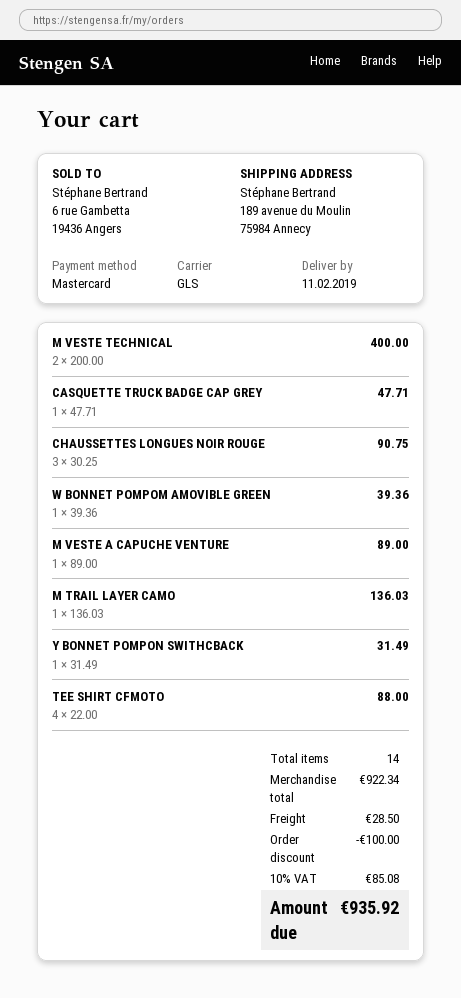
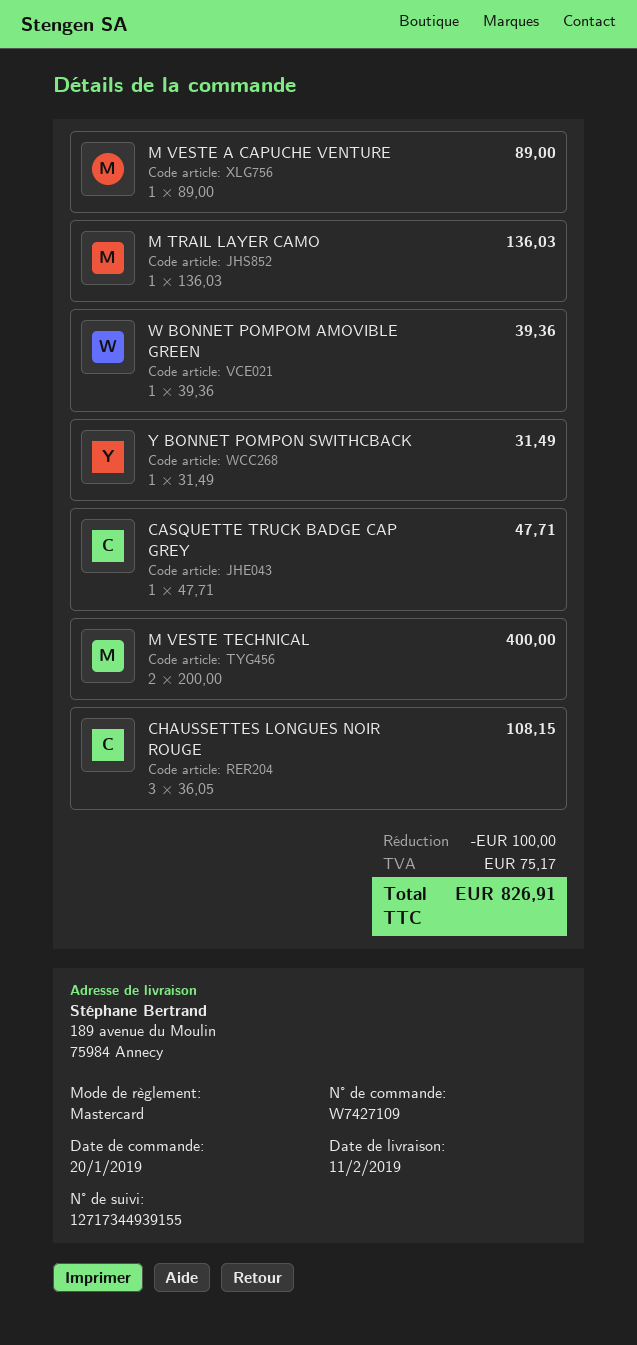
CHAUSSETTES LONGUES NOIR ROUGE: 3 x 30.25 = 90.75 -> 3 x 36.05 = 108.15
TEE SHIRT CFMOTO: 4 x 22.00 = 88.00 -> none
shipping: 28.50 -> none
tax: 85.08 -> 75.17
total: 935.92 -> 826.91

